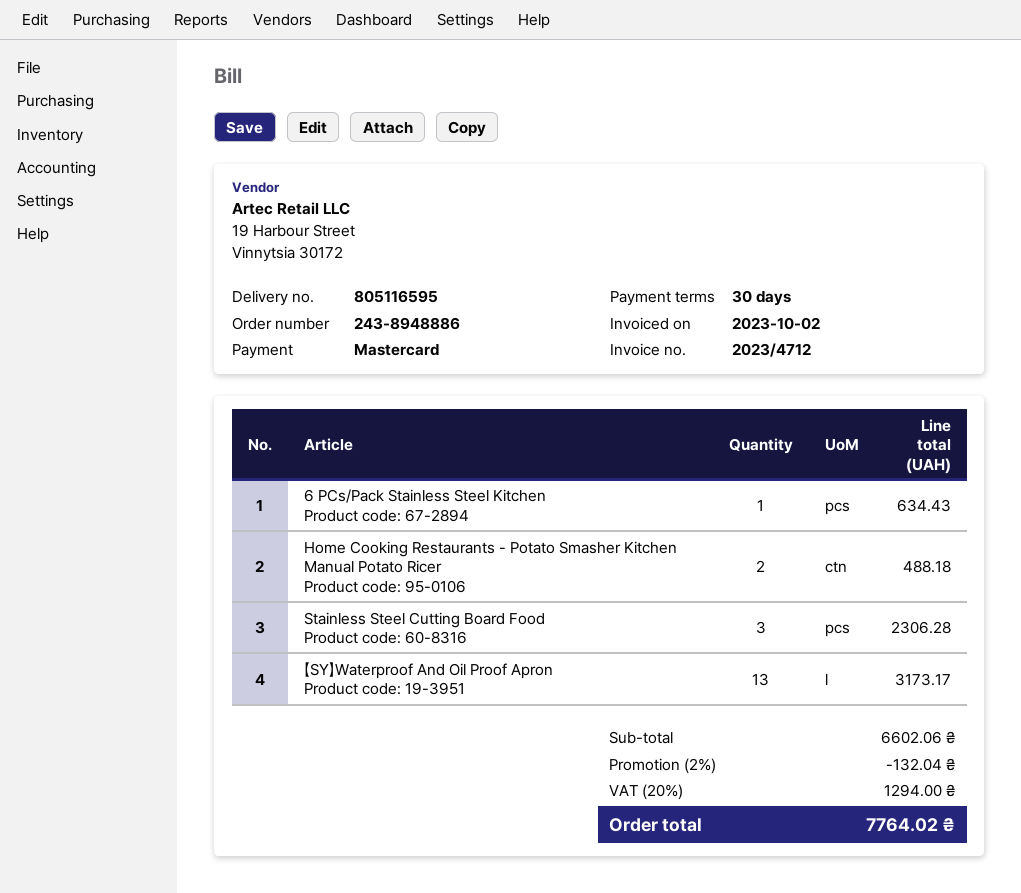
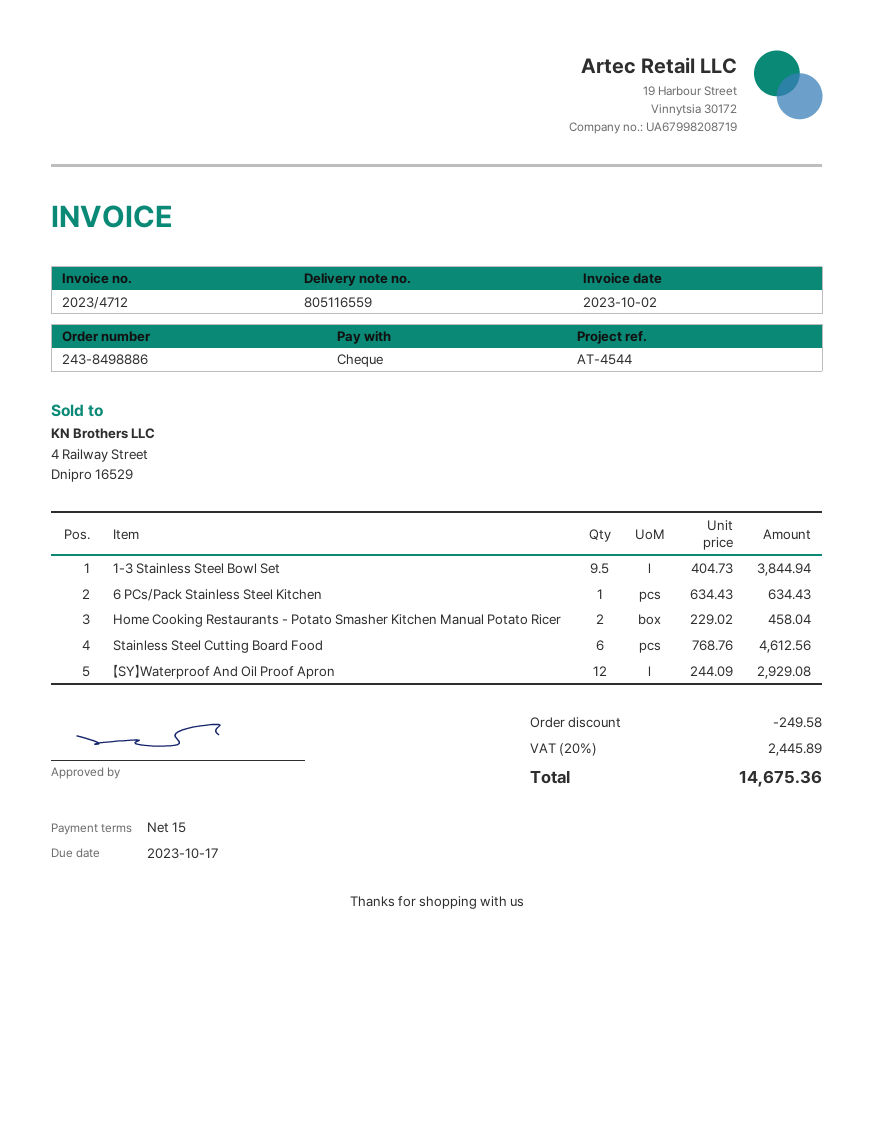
order number: 243-8948886 -> 243-8498886
delivery note number: 805116595 -> 805116559
payment terms: 30 days -> 15 days
payment method: Mastercard -> cheque
Home Cooking Restaurants - Potato Smasher Kitchen Manual Potato Ricer: 2 for 488.18 -> 2 for 458.04
Stainless Steel Cutting Board Food: 3 for 2306.28 -> 6 for 4612.56
【SY】Waterproof And Oil Proof Apron: 13 for 3173.17 -> 12 for 2929.08
1-3 Stainless Steel Bowl Set: none -> 9.5 for 3844.94
discount: 132.04 -> 249.58
tax: 20% = 1294.00 -> 20% = 2445.89
total: 7764.02 -> 14675.36

